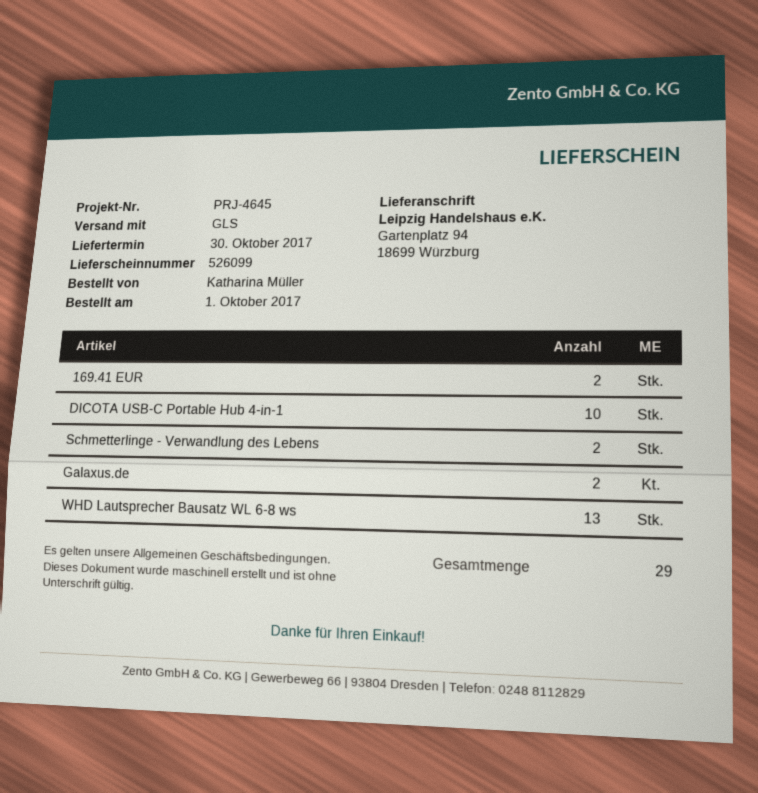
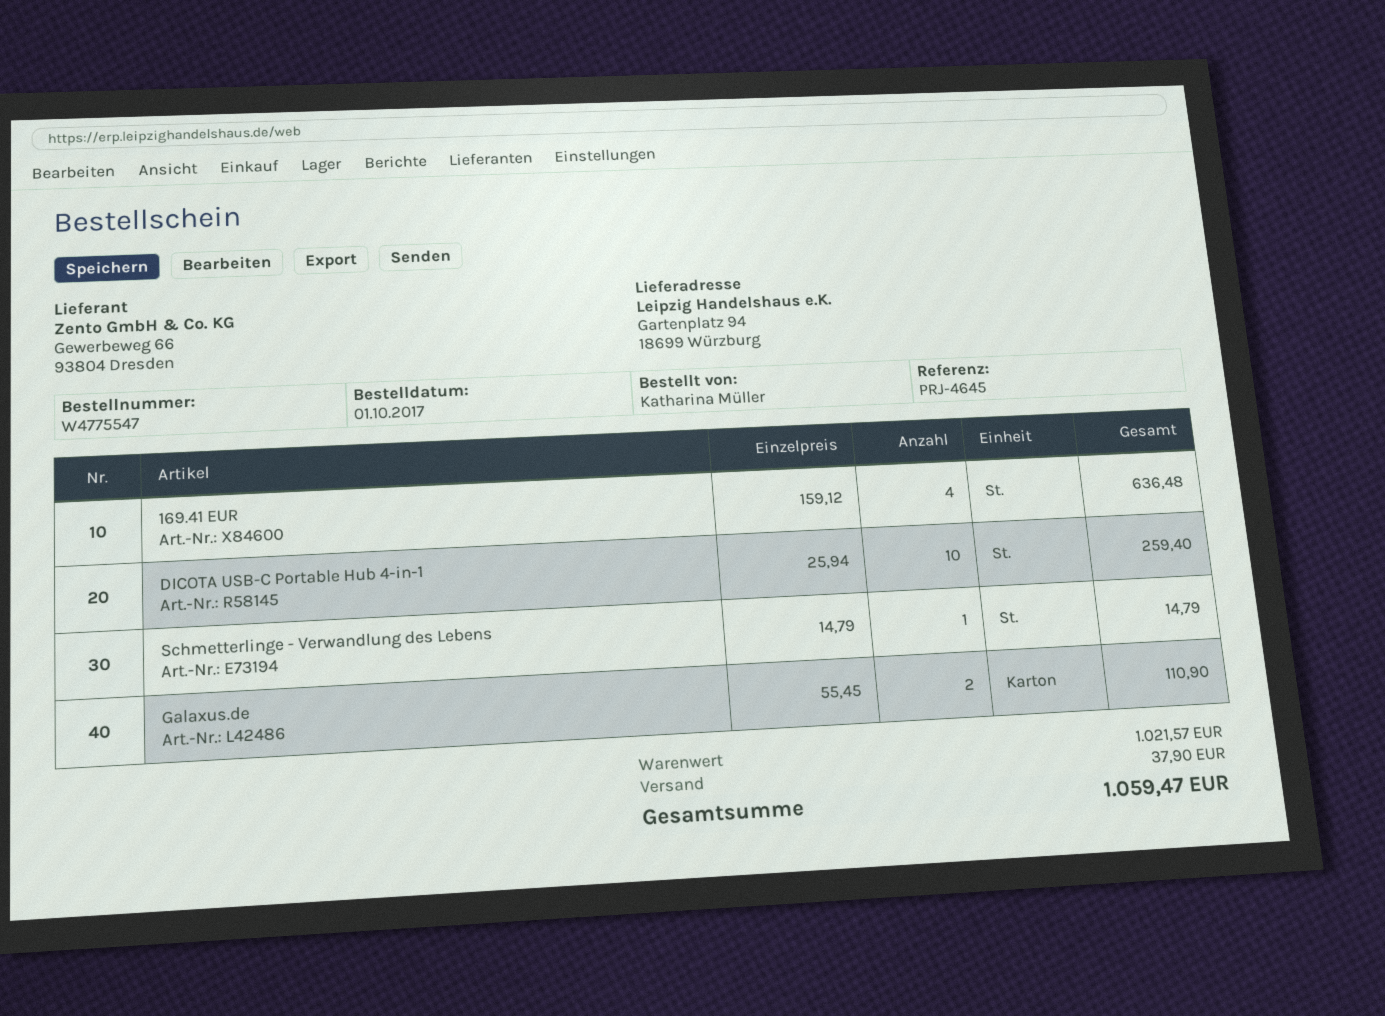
169.41 EUR: 2 -> 4
Schmetterlinge - Verwandlung des Lebens: 2 -> 1
WHD Lautsprecher Bausatz WL 6-8 ws: 13 -> none

